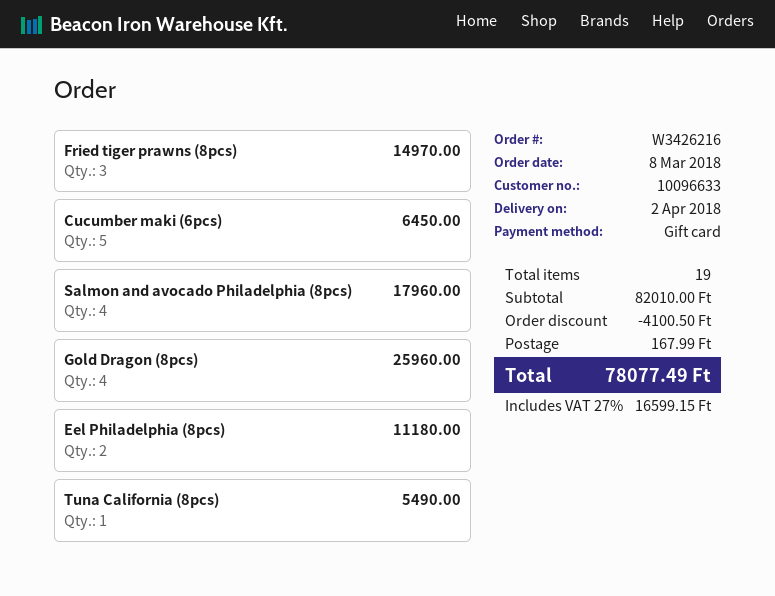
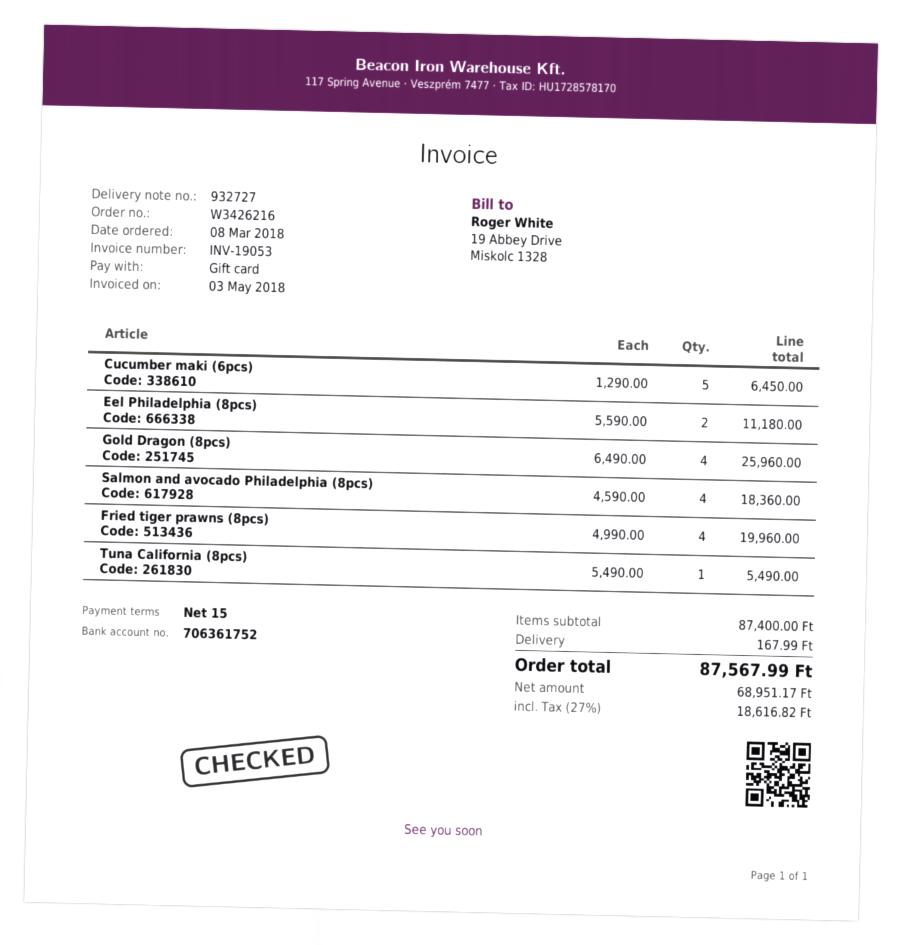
Fried tiger prawns (8pcs): 3 for 14970.00 -> 4 for 19960.00
Salmon and avocado Philadelphia (8pcs): 4 for 17960.00 -> 4 for 18360.00
subtotal: 82010.00 -> 87400.00
discount: 4100.50 -> none
tax: 27% = 16599.15 -> 27% = 18616.82
total: 78077.49 -> 87567.99

